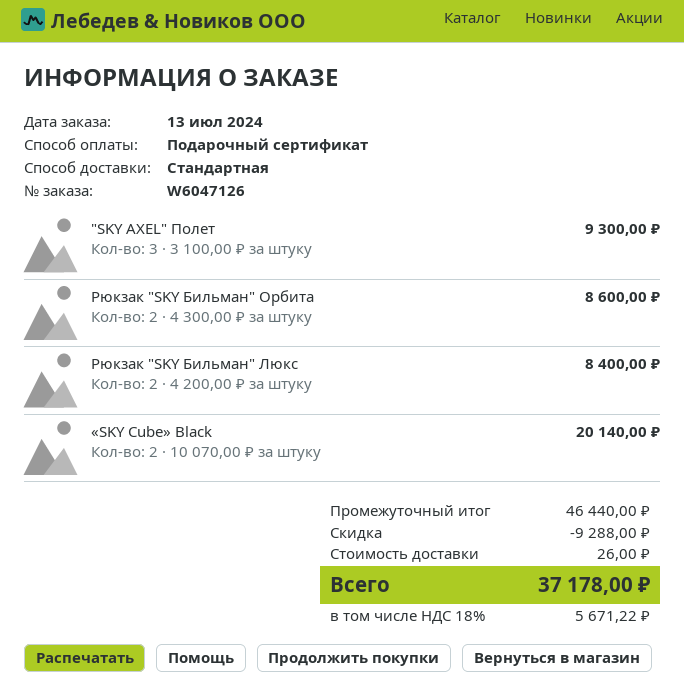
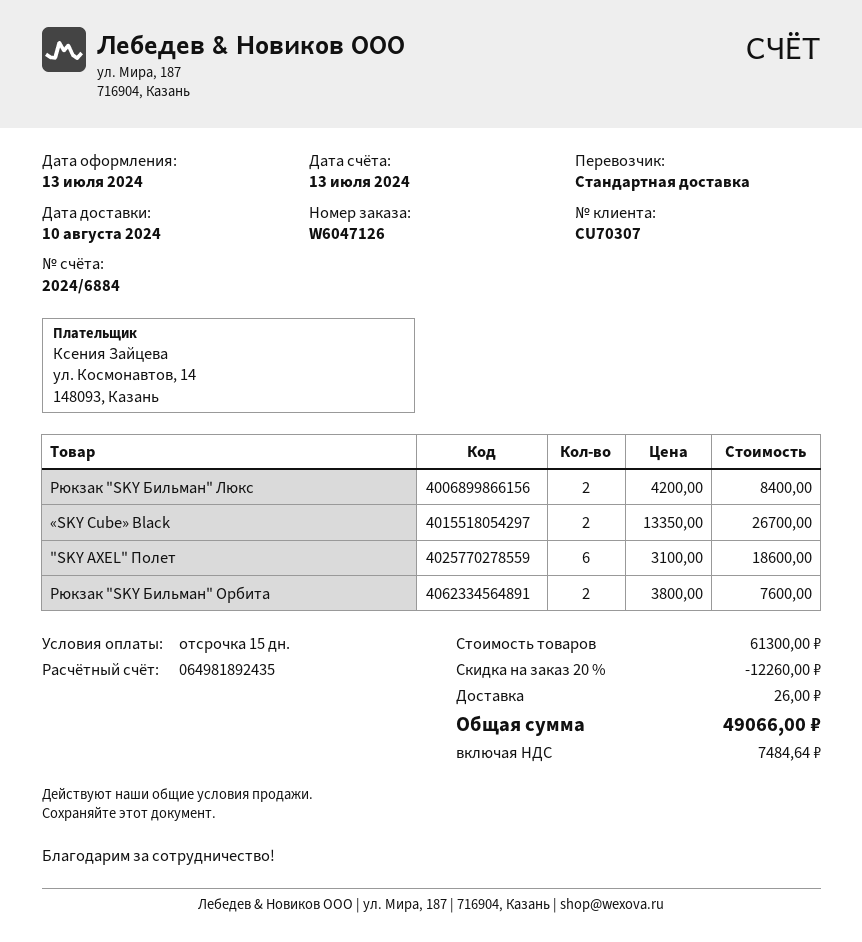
"SKY AXEL" Полет: 3 x 3100.00 = 9300.00 -> 6 x 3100.00 = 18600.00
Рюкзак "SKY Бильман" Орбита: 2 x 4300.00 = 8600.00 -> 2 x 3800.00 = 7600.00
«SKY Cube» Black: 2 x 10070.00 = 20140.00 -> 2 x 13350.00 = 26700.00
subtotal: 46440.00 -> 61300.00
discount: 9288.00 -> 12260.00
tax: 5671.22 -> 7484.64
total: 37178.00 -> 49066.00

